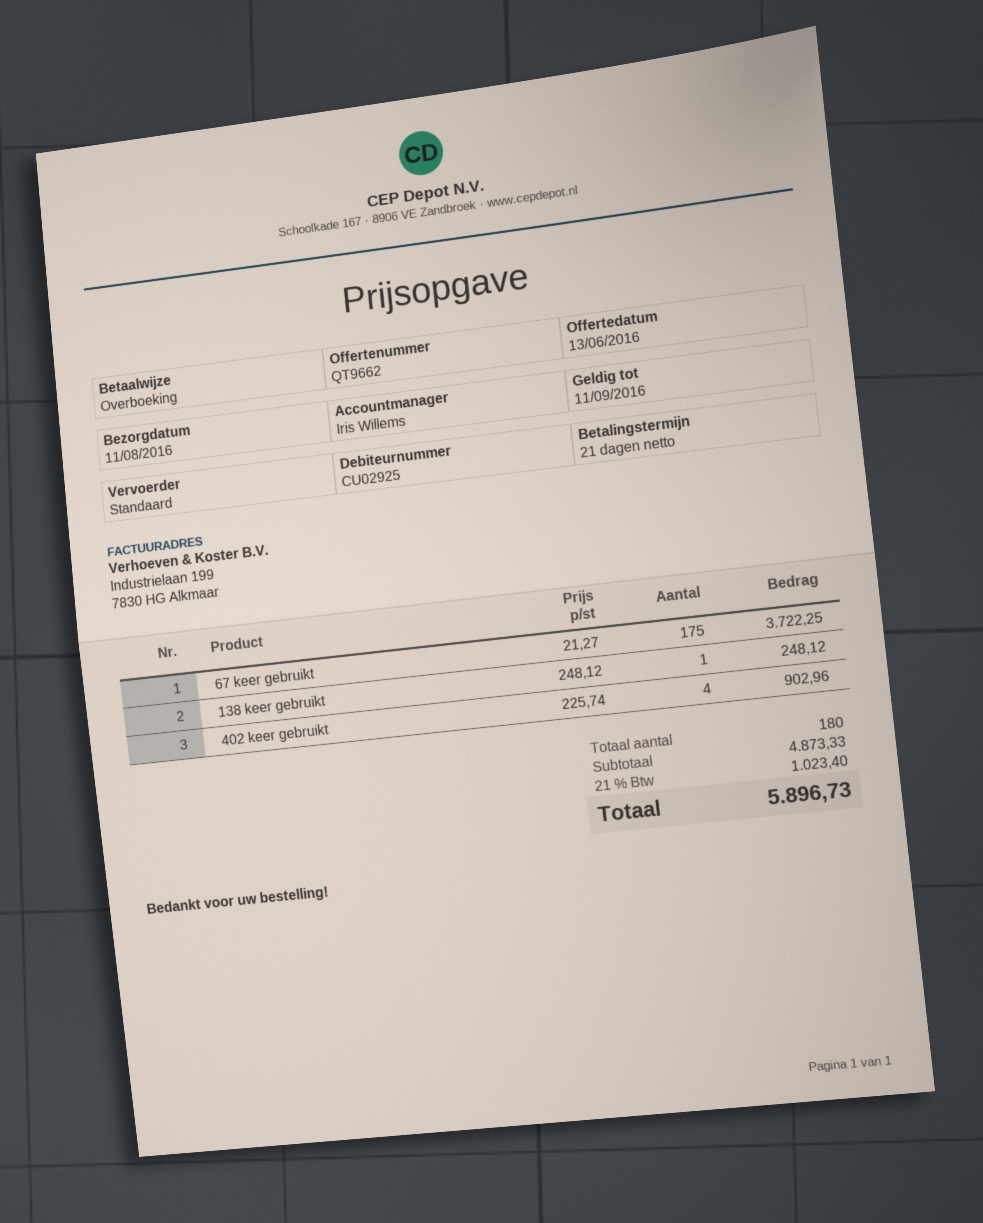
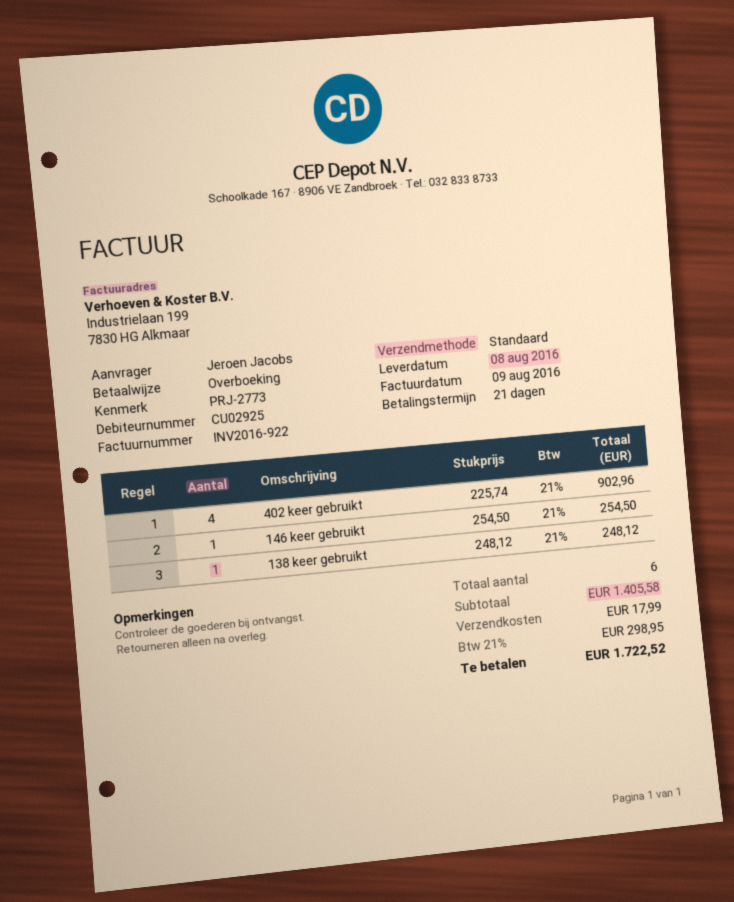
delivery date: 2016-08-11 -> 2016-08-08
67 keer gebruikt: 175 x 21.27 = 3722.25 -> none
146 keer gebruikt: none -> 1 x 254.50 = 254.50
total quantity: 180 -> 6
subtotal: 4873.33 -> 1405.58
shipping: none -> 17.99
tax: 21% = 1023.40 -> 21% = 298.95
total: 5896.73 -> 1722.52

